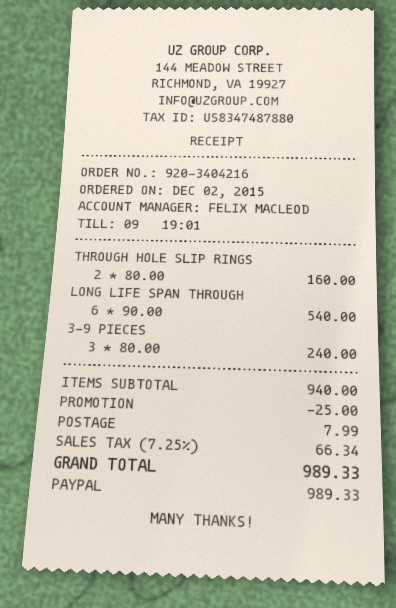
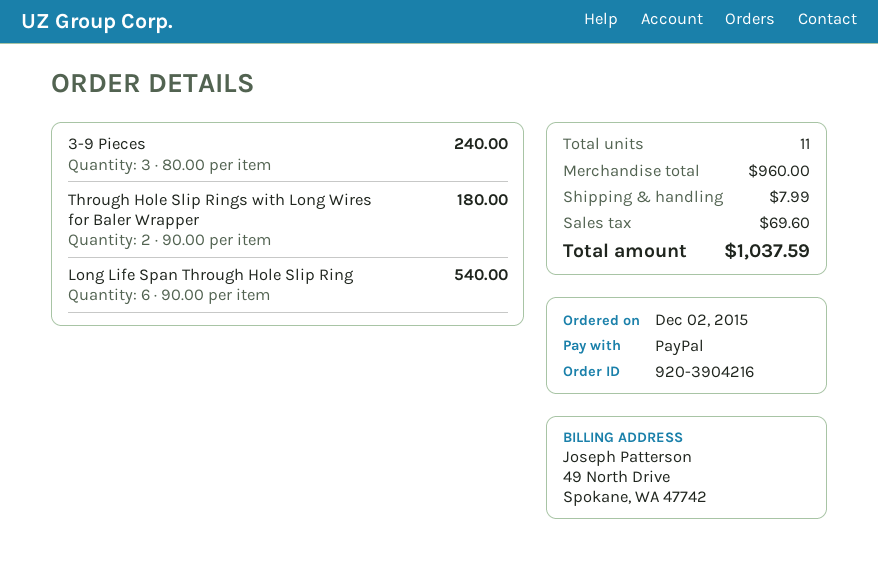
order number: 920-3404216 -> 920-3904216
THROUGH HOLE SLIP RINGS: 2 x 80.00 = 160.00 -> 2 x 90.00 = 180.00
subtotal: 940.00 -> 960.00
discount: 25.00 -> none
tax: 66.34 -> 69.60
total: 989.33 -> 1037.59

